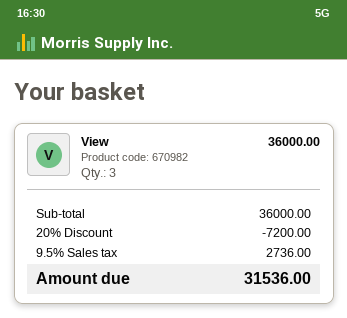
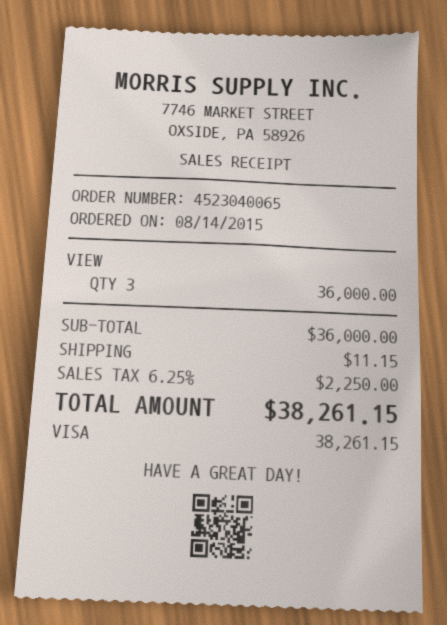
discount: 20% = 7200.00 -> none
shipping: none -> 11.15
tax: 9.5% = 2736.00 -> 6.25% = 2250.00
total: 31536.00 -> 38261.15

